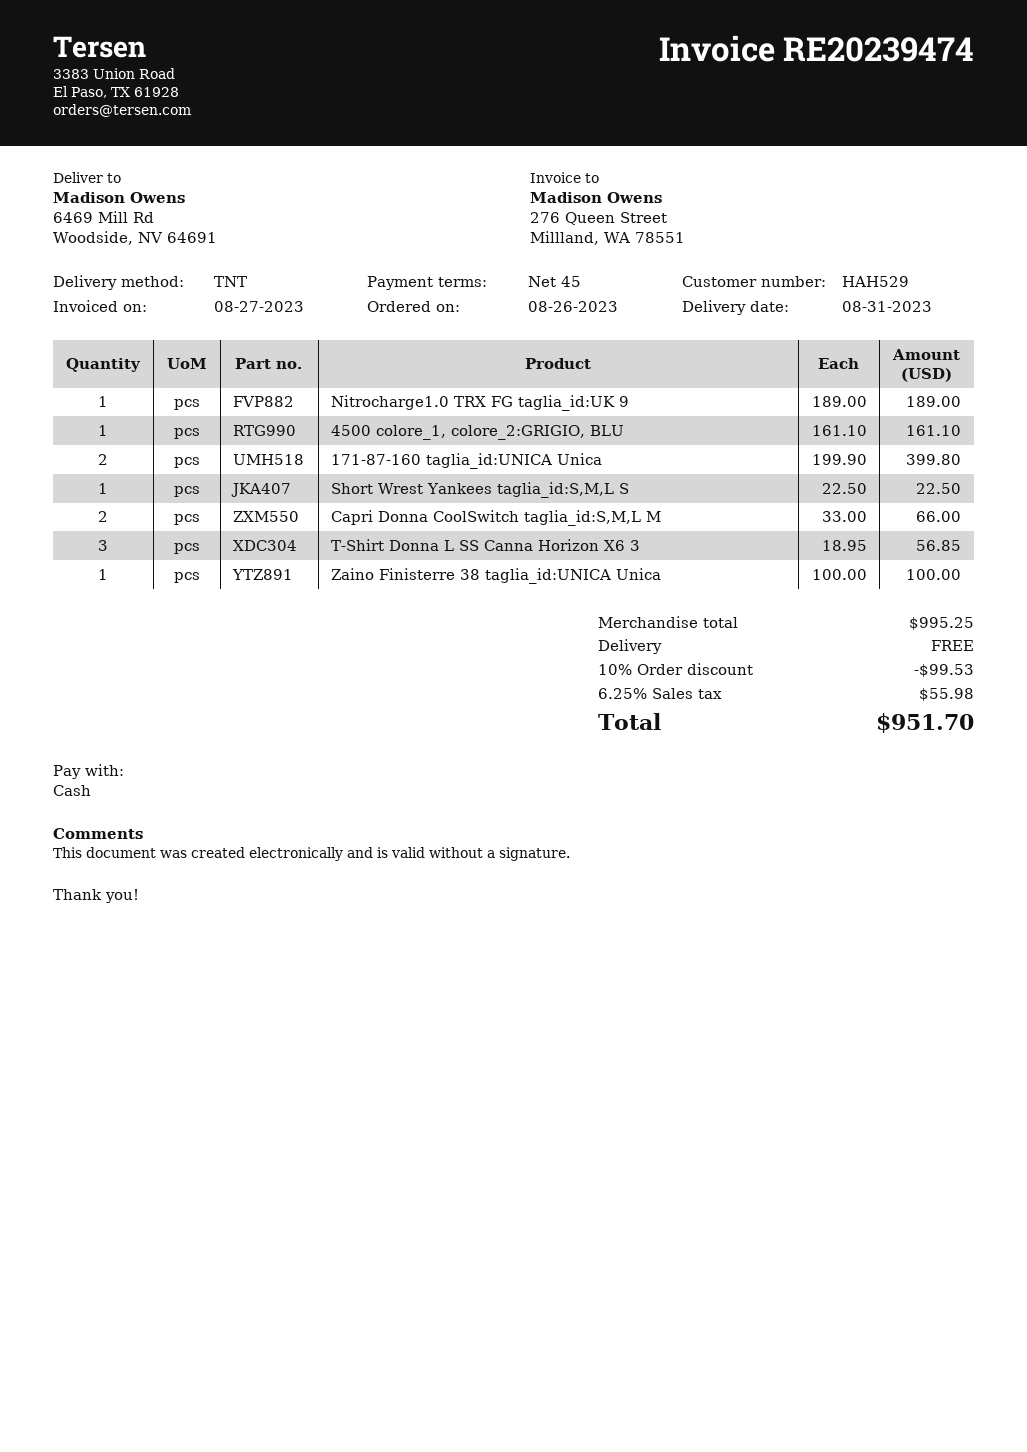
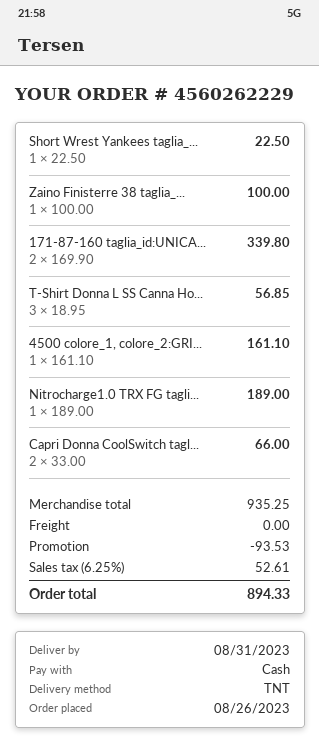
171-87-160 taglia_id:UNICA Unica: 2 x 199.90 = 399.80 -> 2 x 169.90 = 339.80
subtotal: 995.25 -> 935.25
discount: 99.53 -> 93.53
tax: 6.25% = 55.98 -> 6.25% = 52.61
total: 951.70 -> 894.33

